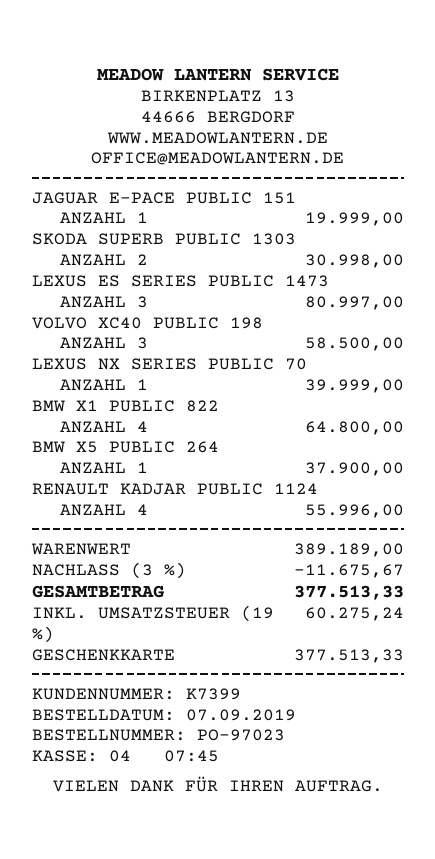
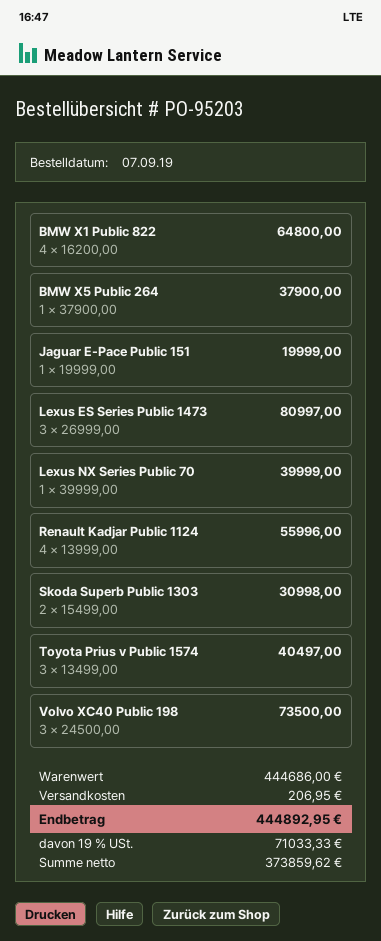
order number: PO-97023 -> PO-95203
VOLVO XC40 PUBLIC 198: 3 for 58500.00 -> 3 for 73500.00
Toyota Prius v Public 1574: none -> 3 for 40497.00
subtotal: 389189.00 -> 444686.00
discount: 3% = 11675.67 -> none
shipping: none -> 206.95
tax: 19% = 60275.24 -> 19% = 71033.33
total: 377513.33 -> 444892.95

